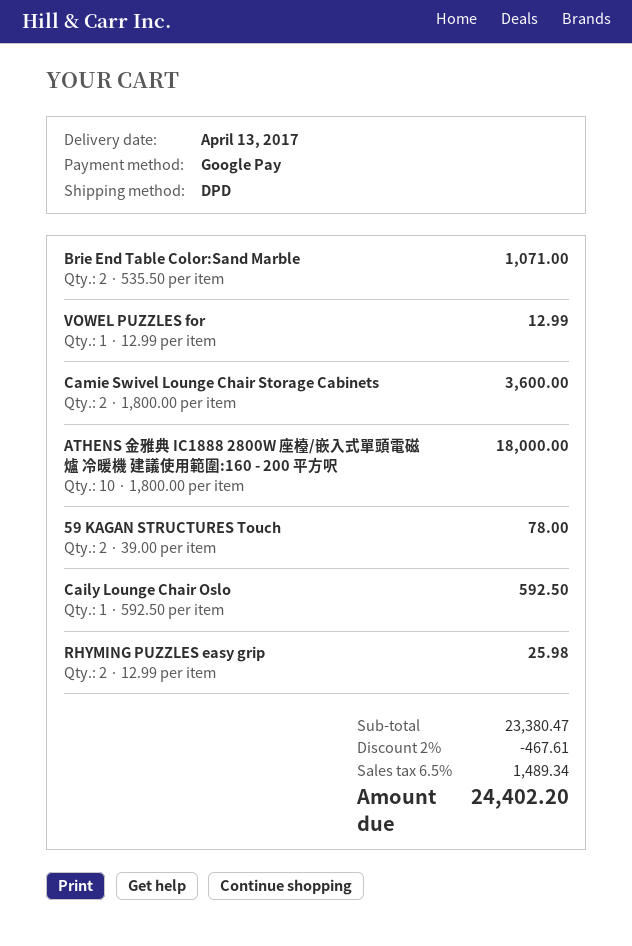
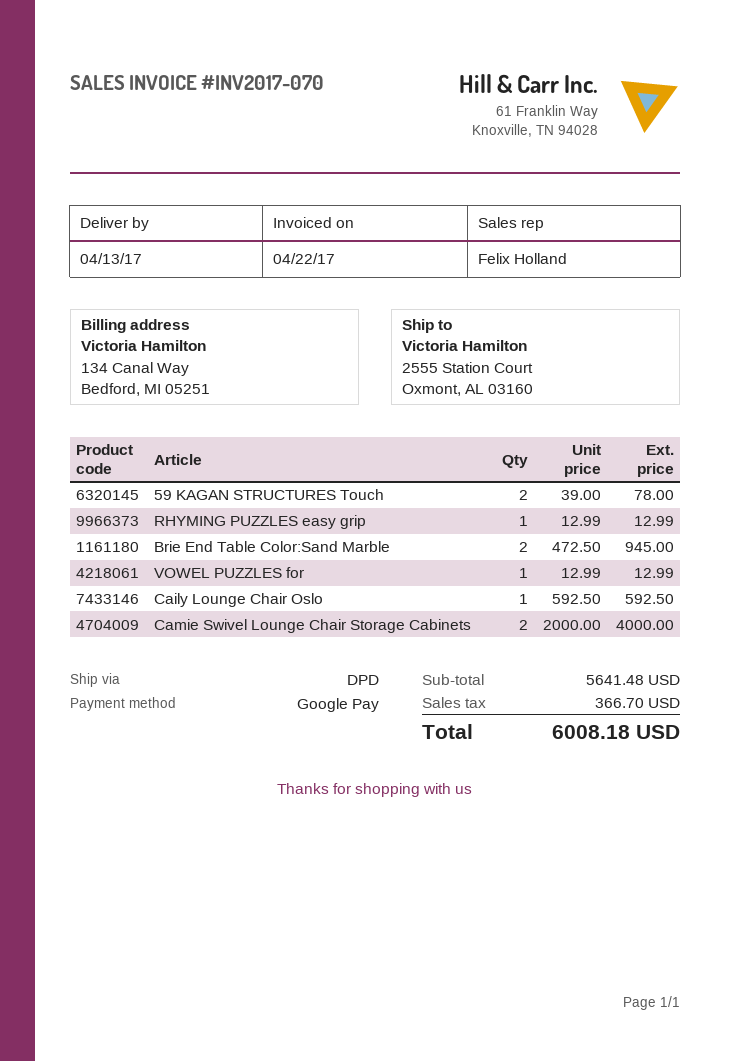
Brie End Table Color:Sand Marble: 2 x 535.50 = 1071.00 -> 2 x 472.50 = 945.00
Camie Swivel Lounge Chair Storage Cabinets: 2 x 1800.00 = 3600.00 -> 2 x 2000.00 = 4000.00
ATHENS 金雅典 IC1888 2800W 座檯/嵌入式單頭電磁爐 冷暖機 建議使用範圍:160 - 200 平方呎: 10 x 1800.00 = 18000.00 -> none
RHYMING PUZZLES easy grip: 2 x 12.99 = 25.98 -> 1 x 12.99 = 12.99
subtotal: 23380.47 -> 5641.48
discount: 2% = 467.61 -> none
tax: 1489.34 -> 366.70
total: 24402.20 -> 6008.18

